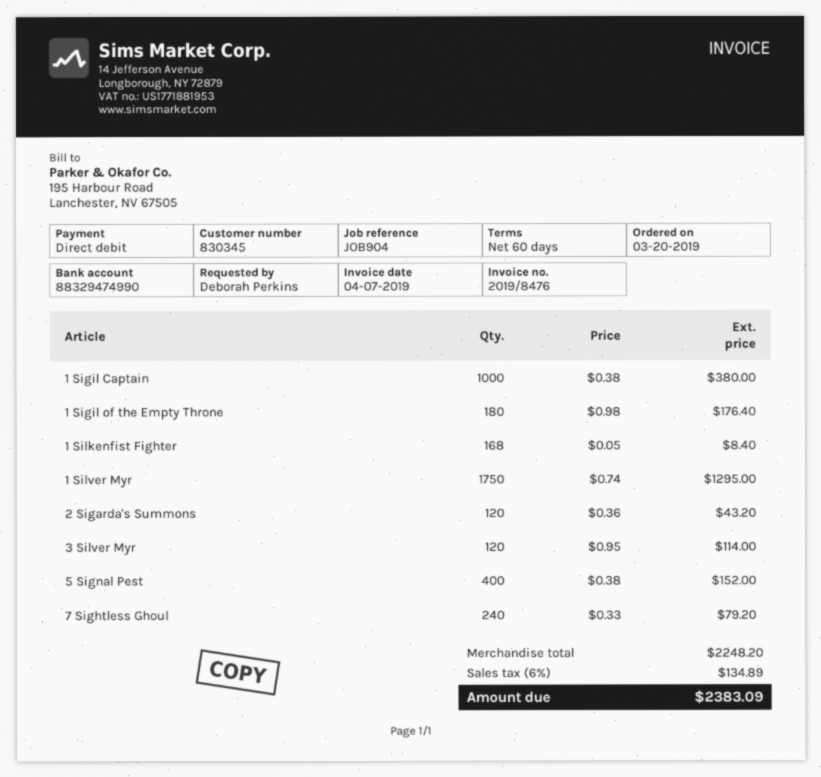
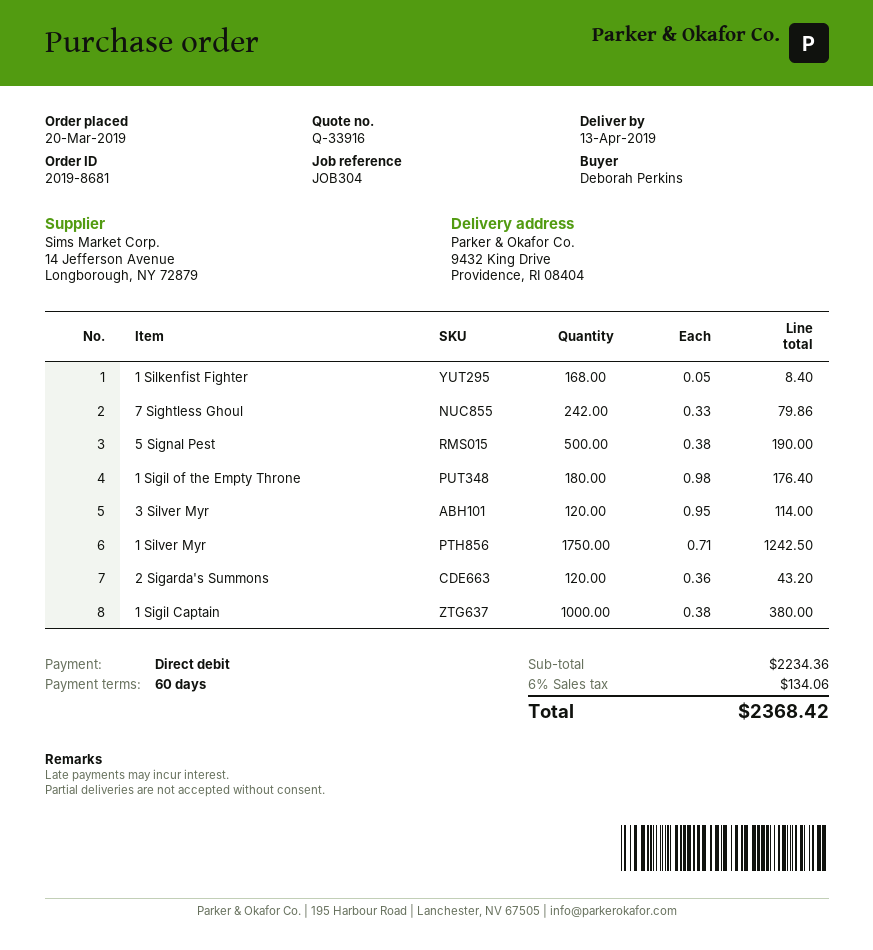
reference: JOB904 -> JOB304
1 Silver Myr: 1750 x 0.74 = 1295.00 -> 1750 x 0.71 = 1242.50
5 Signal Pest: 400 x 0.38 = 152.00 -> 500 x 0.38 = 190.00
7 Sightless Ghoul: 240 x 0.33 = 79.20 -> 242 x 0.33 = 79.86
subtotal: 2248.20 -> 2234.36
tax: 6% = 134.89 -> 6% = 134.06
total: 2383.09 -> 2368.42

